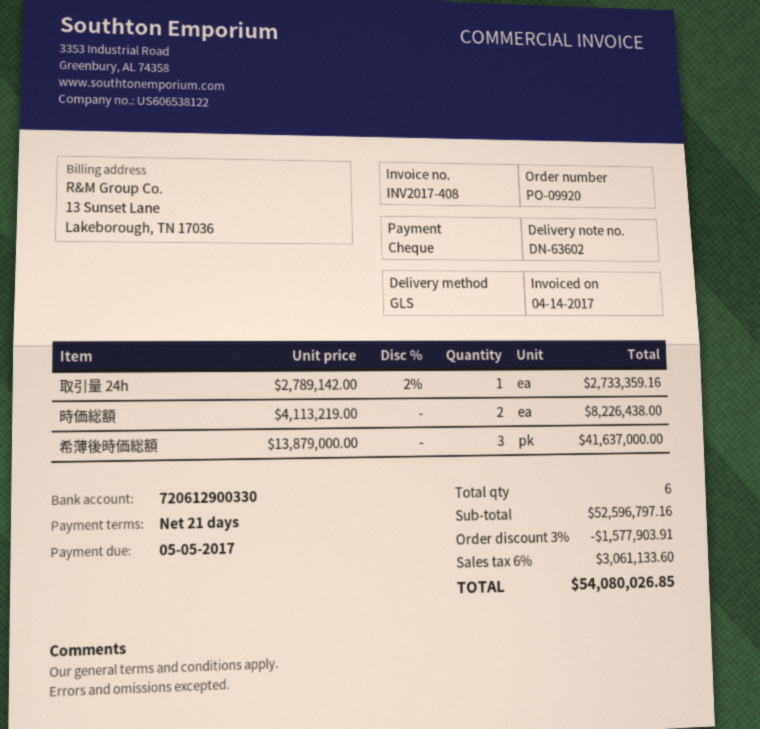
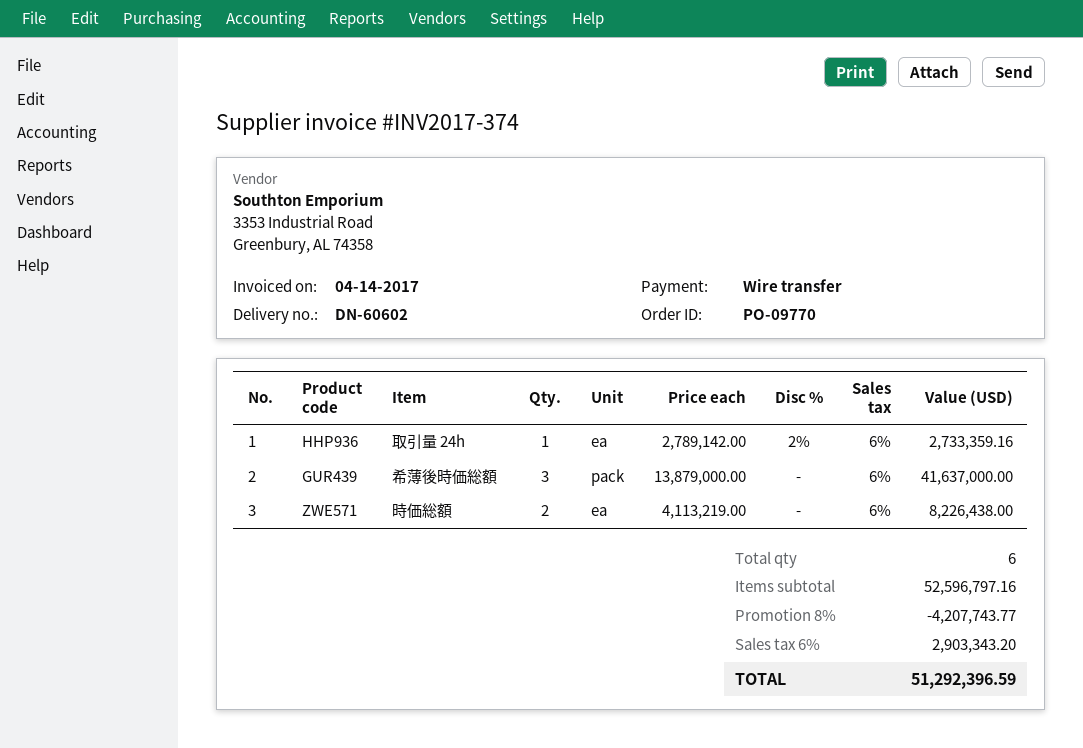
order number: PO-09920 -> PO-09770
delivery note number: DN-63602 -> DN-60602
invoice number: INV2017-408 -> INV2017-374
payment method: cheque -> bank transfer
discount: 3% = 1577903.91 -> 8% = 4207743.77
tax: 6% = 3061133.60 -> 6% = 2903343.20
total: 54080026.85 -> 51292396.59

